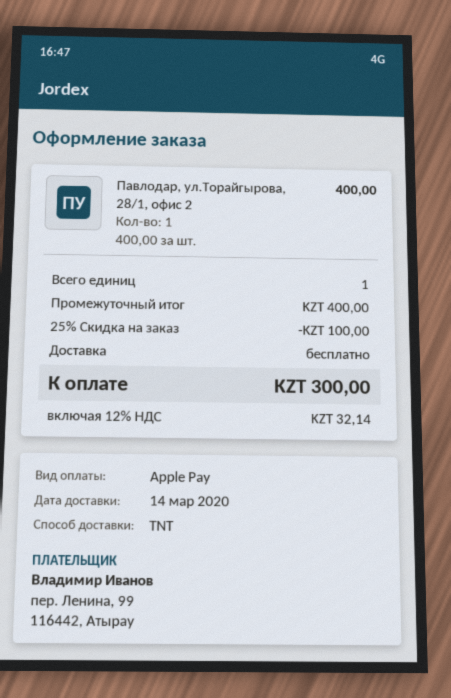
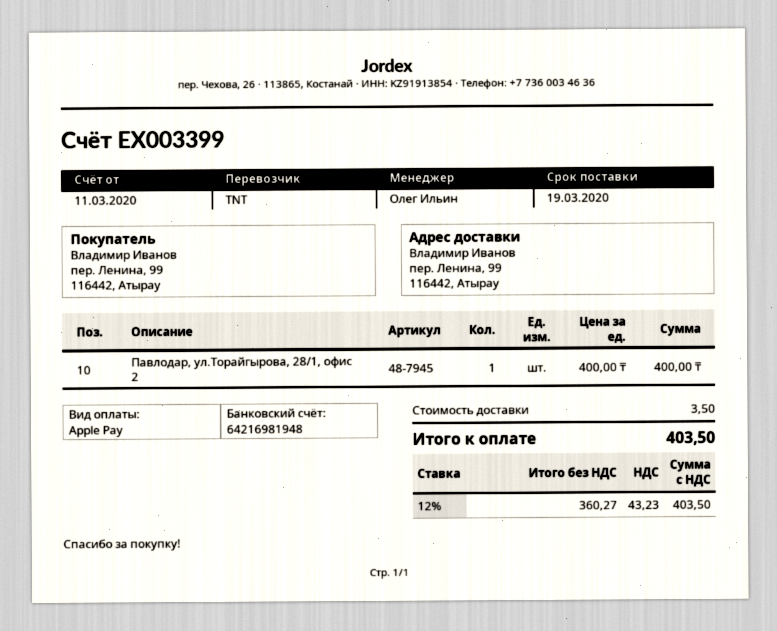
delivery date: 2020-03-14 -> 2020-03-19
discount: 25% = 100.00 -> none
shipping: 0.00 -> 3.50
tax: 12% = 32.14 -> 12% = 43.23
total: 300.00 -> 403.50

